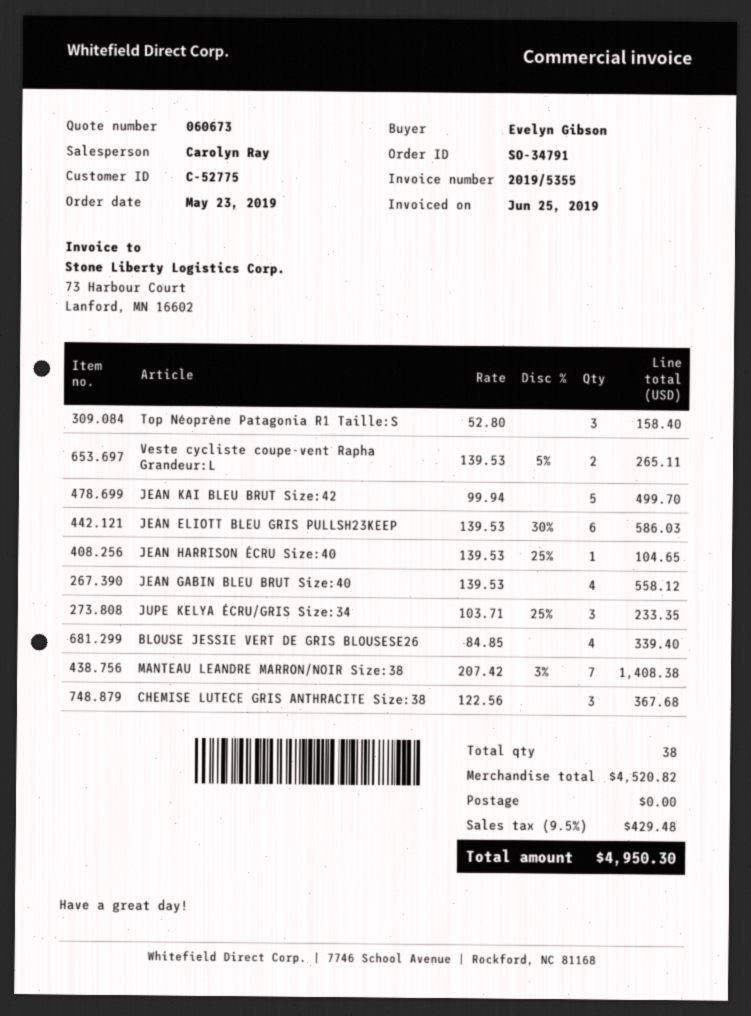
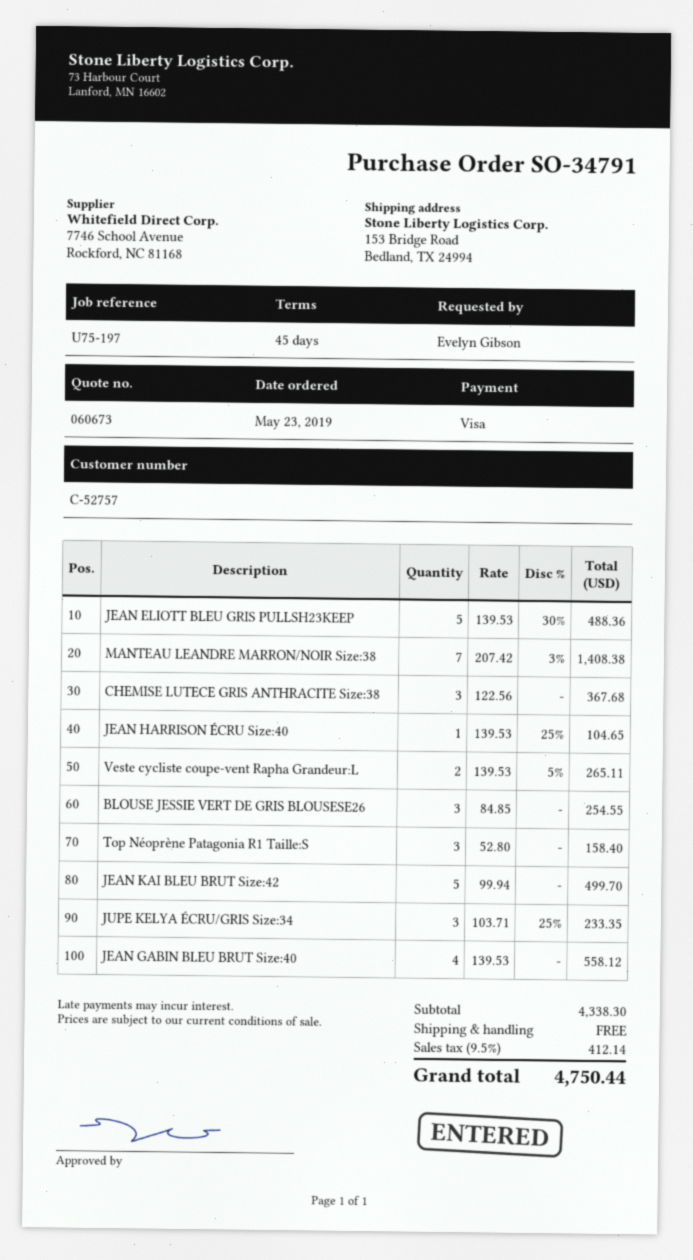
customer number: C-52775 -> C-52757
JEAN ELIOTT BLEU GRIS PULLSH23KEEP: 6 x 139.53 - 30% = 586.03 -> 5 x 139.53 - 30% = 488.36
BLOUSE JESSIE VERT DE GRIS BLOUSESE26: 4 x 84.85 = 339.40 -> 3 x 84.85 = 254.55
subtotal: 4520.82 -> 4338.30
tax: 9.5% = 429.48 -> 9.5% = 412.14
total: 4950.30 -> 4750.44

